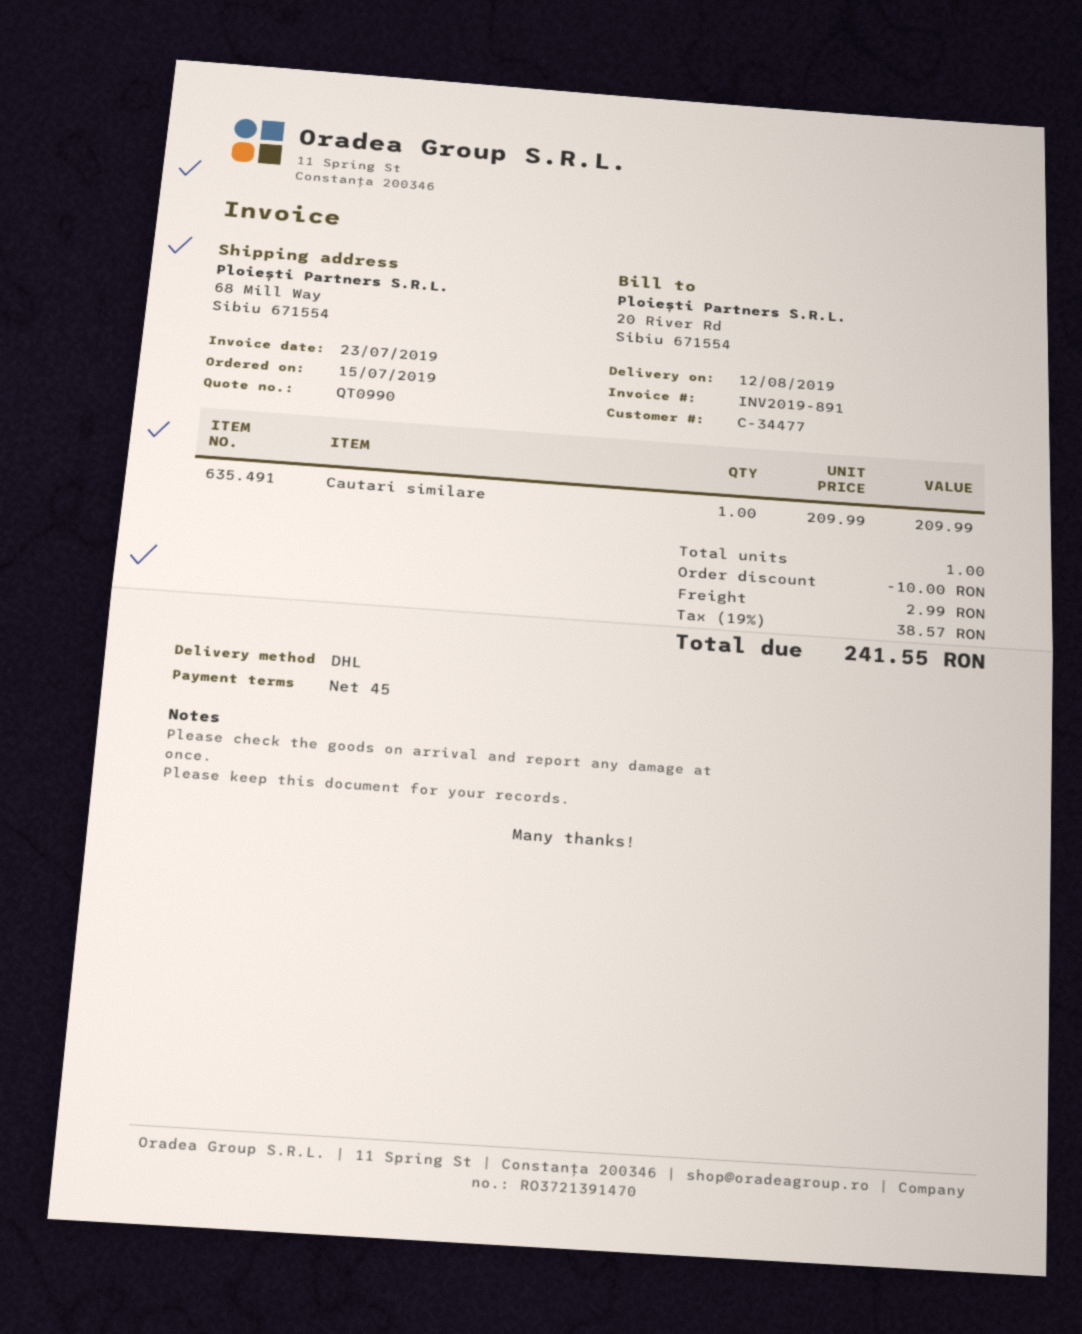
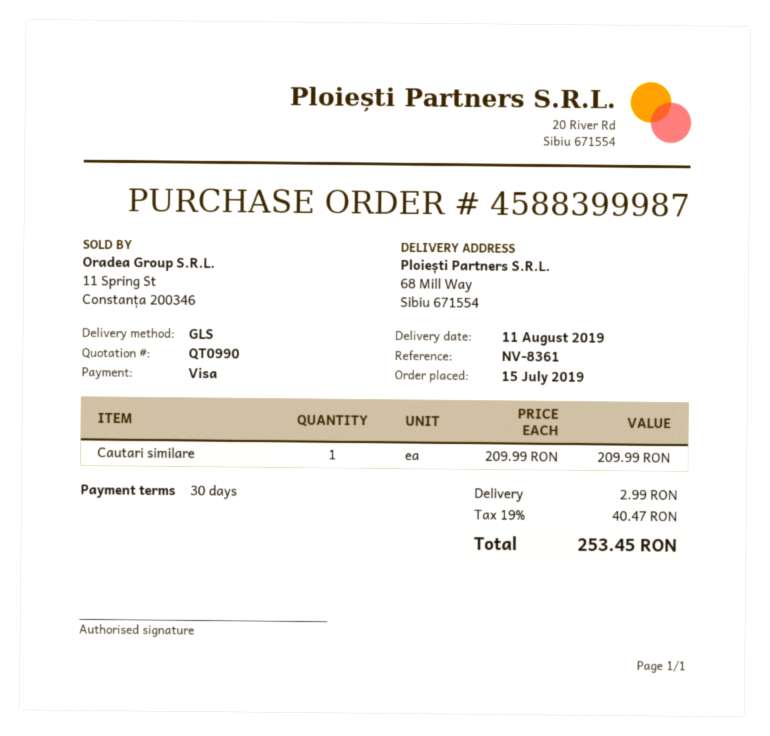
delivery date: 2019-08-12 -> 2019-08-11
payment terms: 45 days -> 30 days
shipping method: DHL -> GLS
discount: 10.00 -> none
tax: 19% = 38.57 -> 19% = 40.47
total: 241.55 -> 253.45

